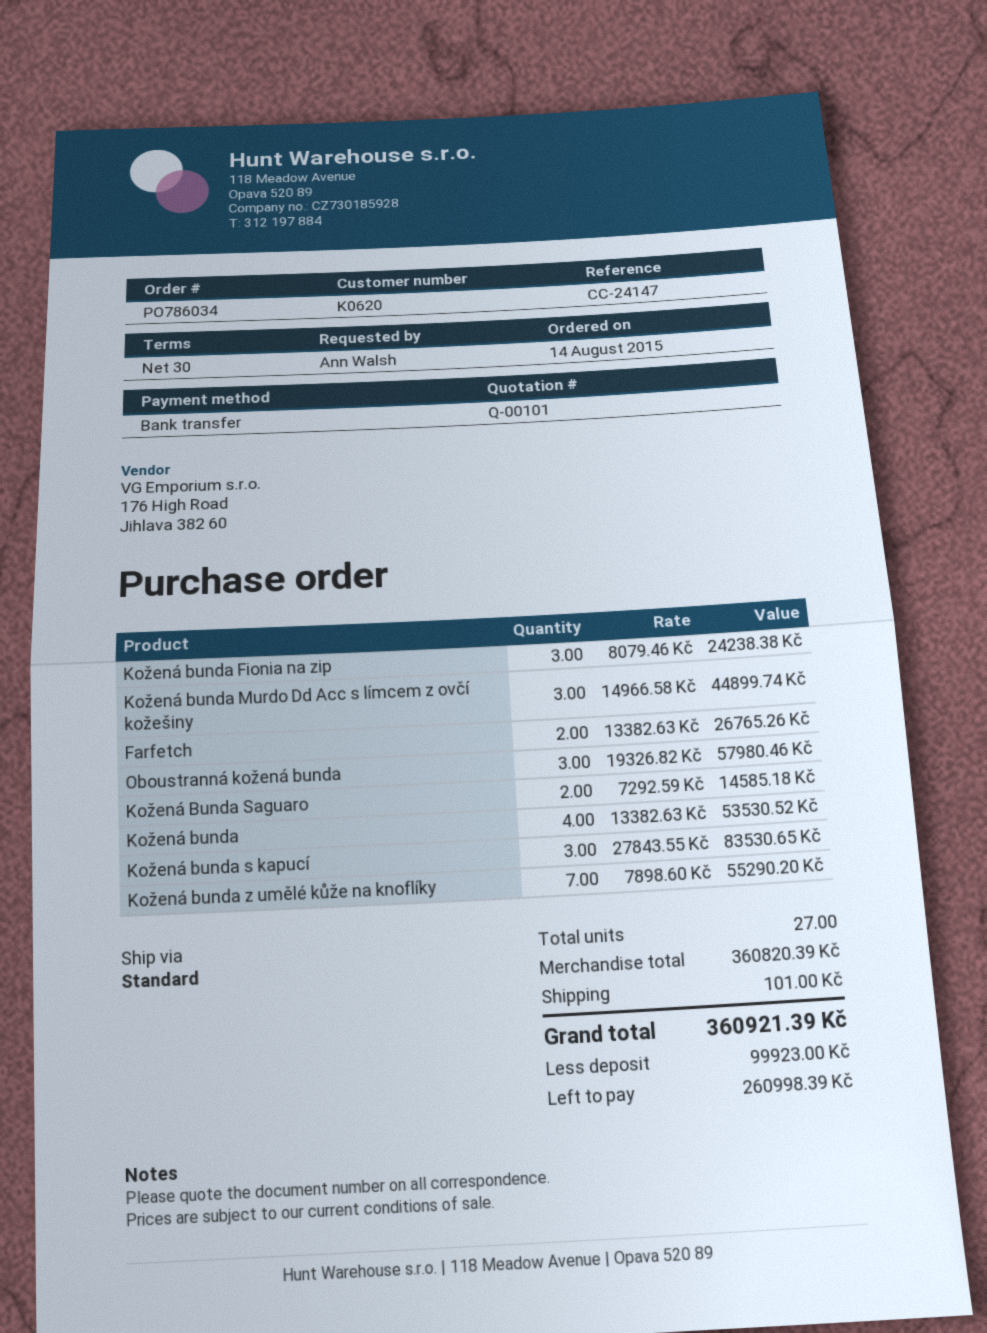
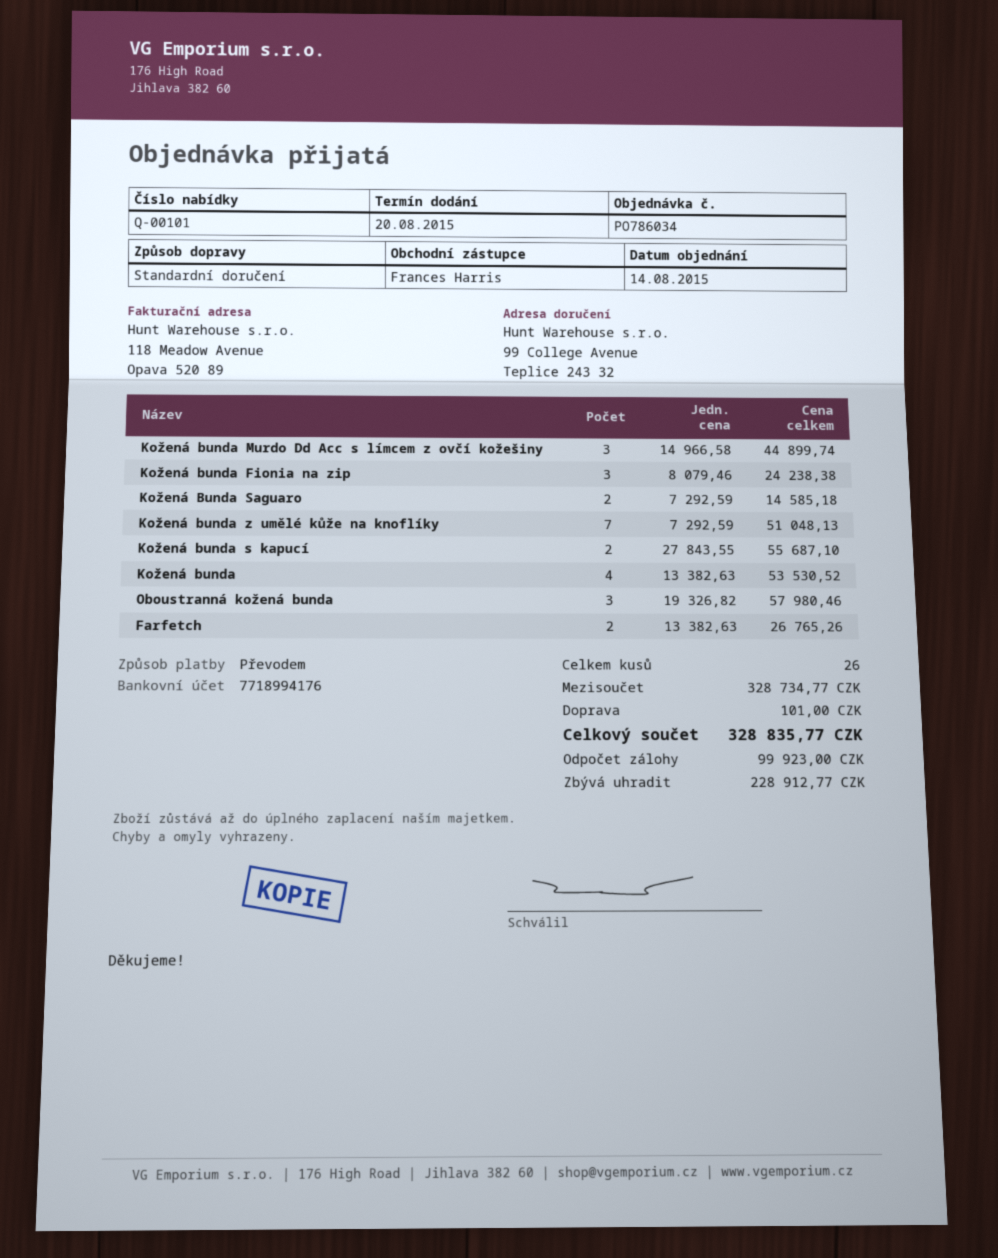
Kožená bunda s kapucí: 3 x 27843.55 = 83530.65 -> 2 x 27843.55 = 55687.10
Kožená bunda z umělé kůže na knoflíky: 7 x 7898.60 = 55290.20 -> 7 x 7292.59 = 51048.13
total quantity: 27 -> 26
subtotal: 360820.39 -> 328734.77
total: 360921.39 -> 328835.77
balance: 260998.39 -> 228912.77

